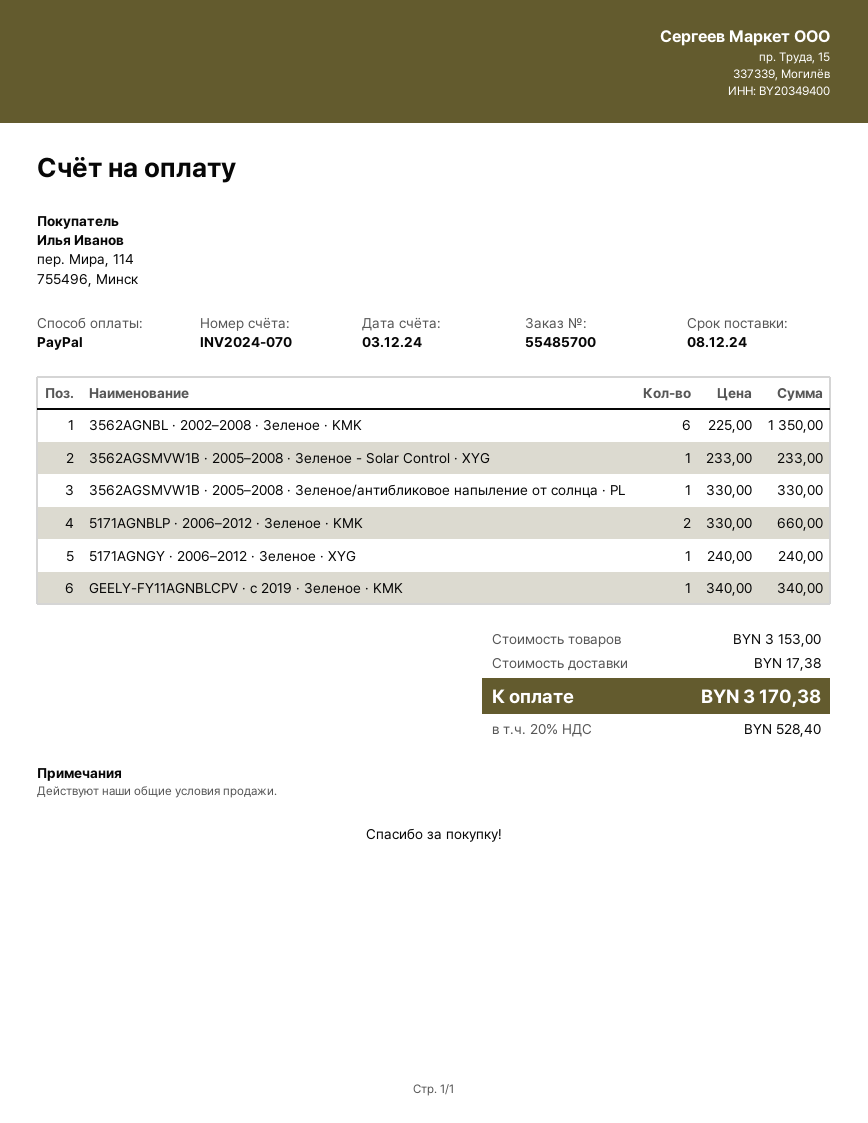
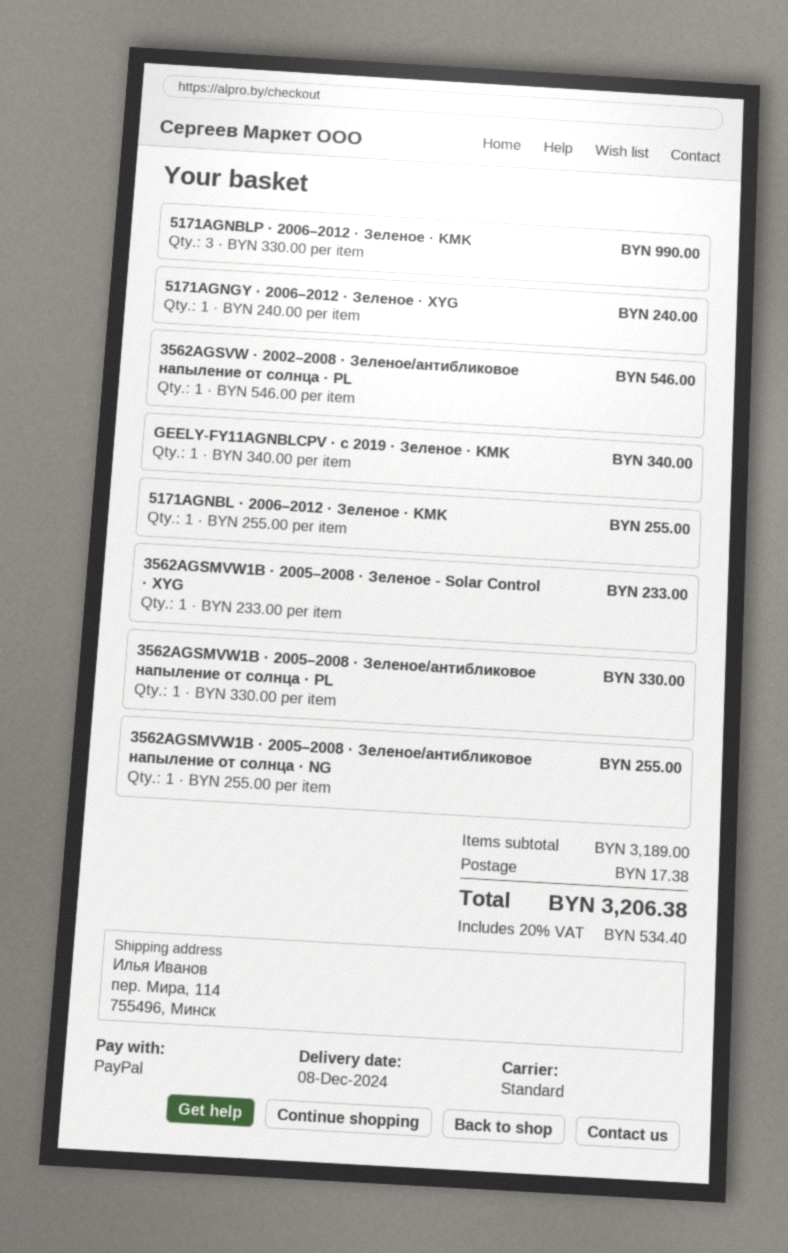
3562AGNBL · 2002–2008 · Зеленое · KMK: 6 x 225.00 = 1350.00 -> none
5171AGNBLP · 2006–2012 · Зеленое · KMK: 2 x 330.00 = 660.00 -> 3 x 330.00 = 990.00
3562AGSVW · 2002–2008 · Зеленое/антибликовое напыление от солнца · PL: none -> 1 x 546.00 = 546.00
5171AGNBL · 2006–2012 · Зеленое · KMK: none -> 1 x 255.00 = 255.00
3562AGSMVW1B · 2005–2008 · Зеленое/антибликовое напыление от солнца · NG: none -> 1 x 255.00 = 255.00
subtotal: 3153.00 -> 3189.00
tax: 20% = 528.40 -> 20% = 534.40
total: 3170.38 -> 3206.38

